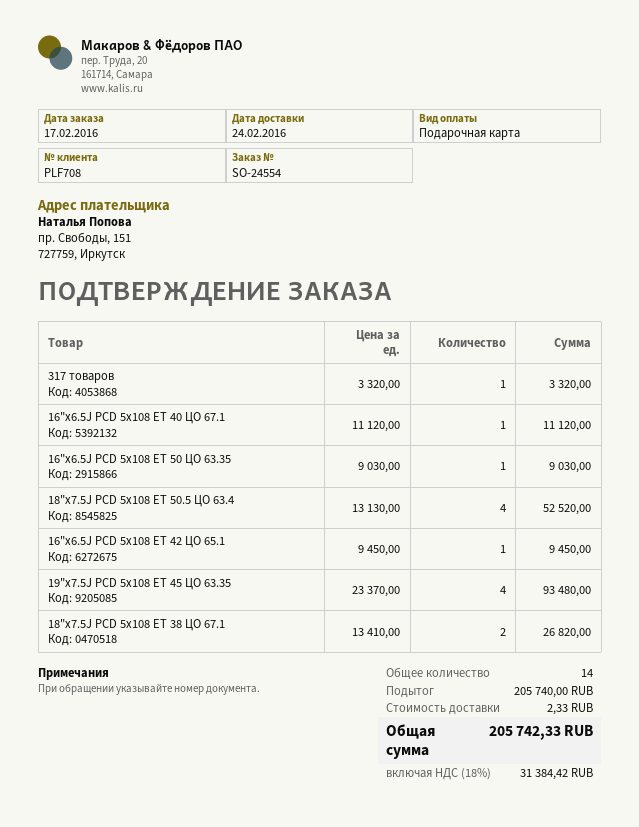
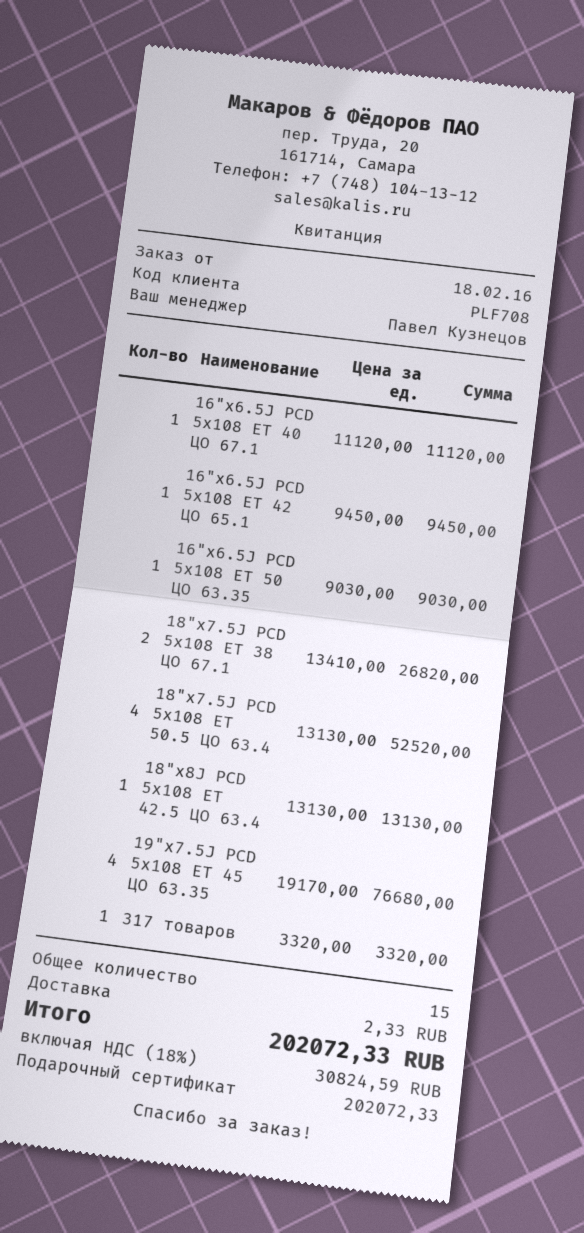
order date: 2016-02-17 -> 2016-02-18
19"x7.5J PCD 5x108 ЕТ 45 ЦО 63.35: 4 x 23370.00 = 93480.00 -> 4 x 19170.00 = 76680.00
18"x8J PCD 5x108 ЕТ 42.5 ЦО 63.4: none -> 1 x 13130.00 = 13130.00
total quantity: 14 -> 15
tax: 18% = 31384.42 -> 18% = 30824.59
total: 205742.33 -> 202072.33

